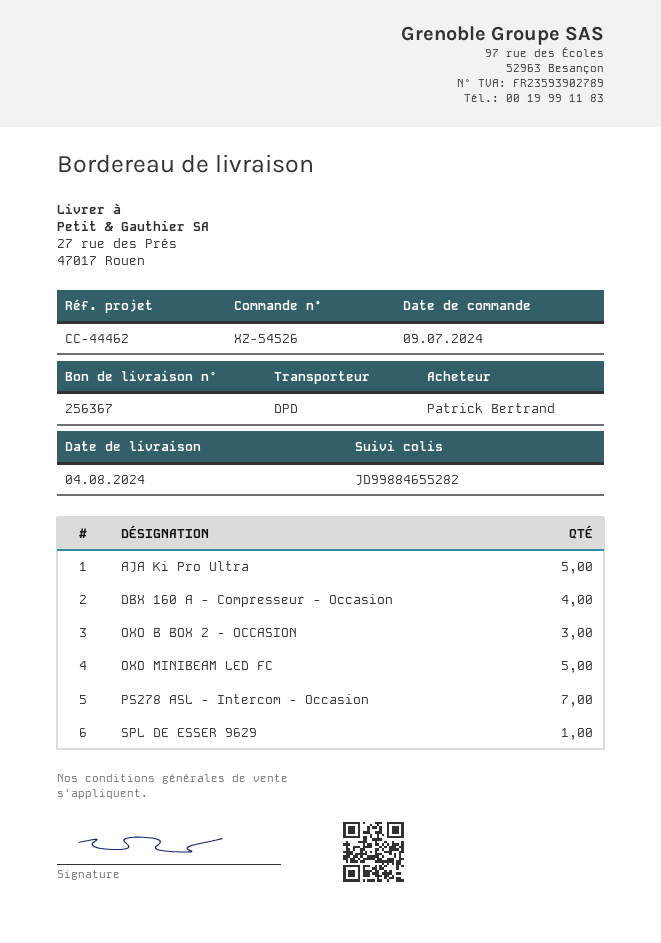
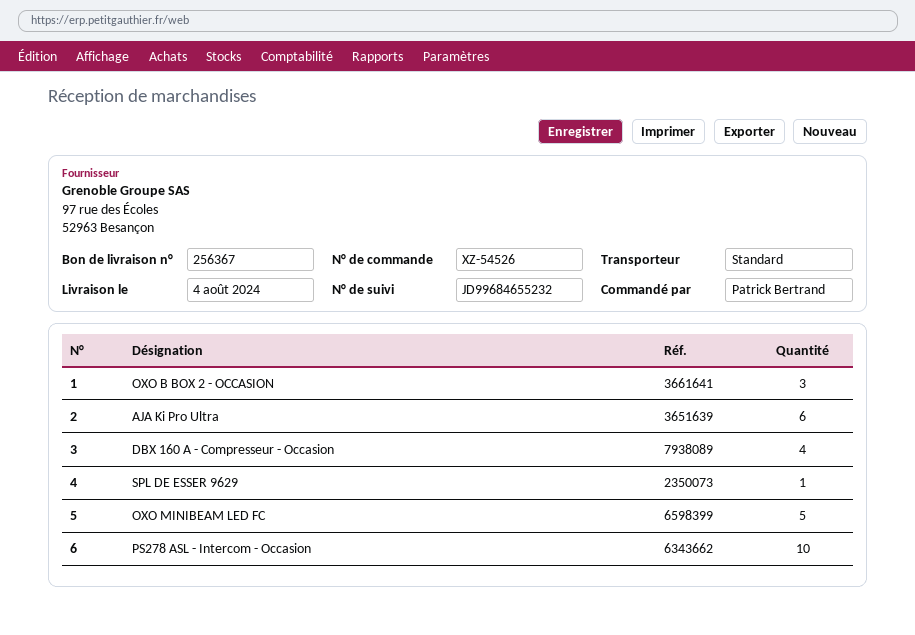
shipping method: DPD -> standard
tracking number: JD99884655282 -> JD99684655232
AJA Ki Pro Ultra: 5 -> 6
PS278 ASL - Intercom - Occasion: 7 -> 10

